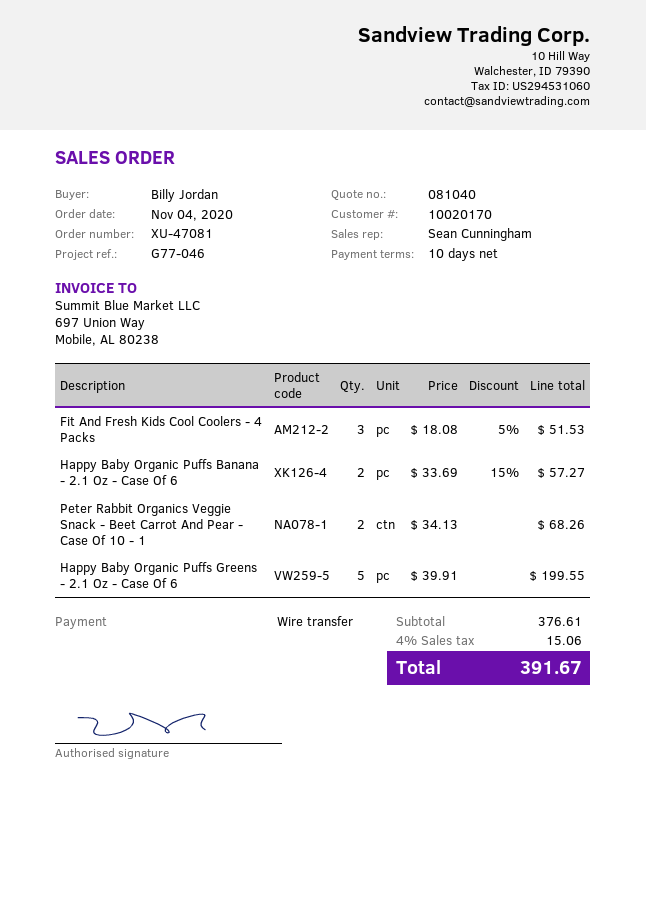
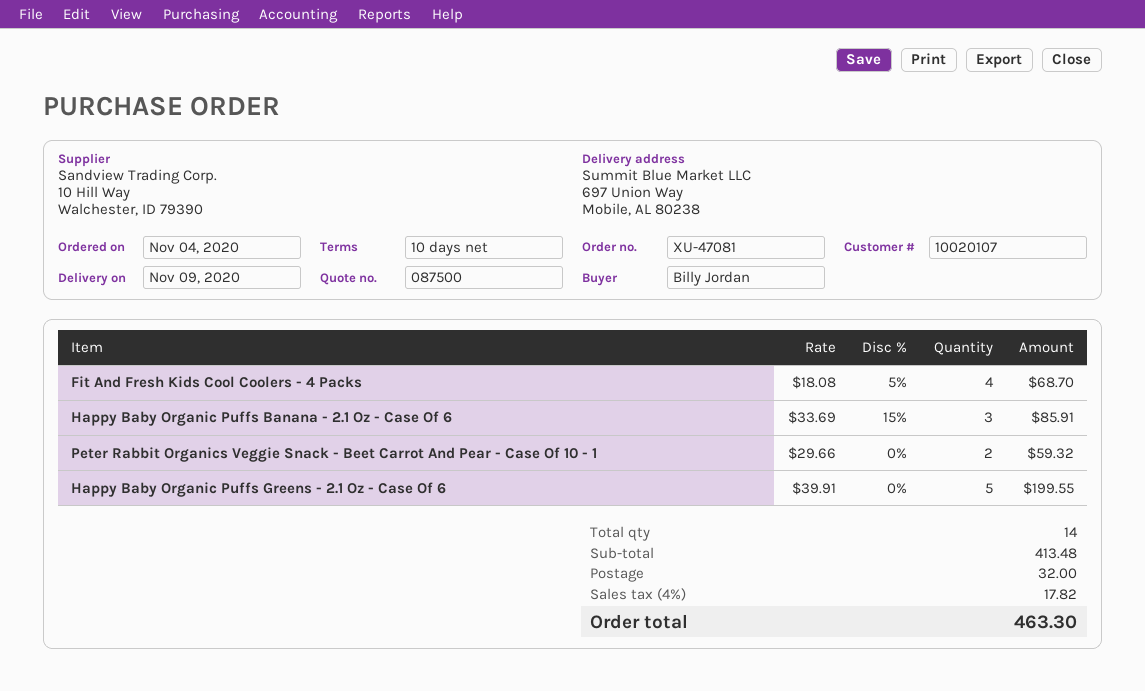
quote number: 081040 -> 087500
customer number: 10020170 -> 10020107
Fit And Fresh Kids Cool Coolers - 4 Packs: 3 x 18.08 - 5% = 51.53 -> 4 x 18.08 - 5% = 68.70
Happy Baby Organic Puffs Banana - 2.1 Oz - Case Of 6: 2 x 33.69 - 15% = 57.27 -> 3 x 33.69 - 15% = 85.91
Peter Rabbit Organics Veggie Snack - Beet Carrot And Pear - Case Of 10 - 1: 2 x 34.13 = 68.26 -> 2 x 29.66 = 59.32
subtotal: 376.61 -> 413.48
shipping: none -> 32.00
tax: 4% = 15.06 -> 4% = 17.82
total: 391.67 -> 463.30

